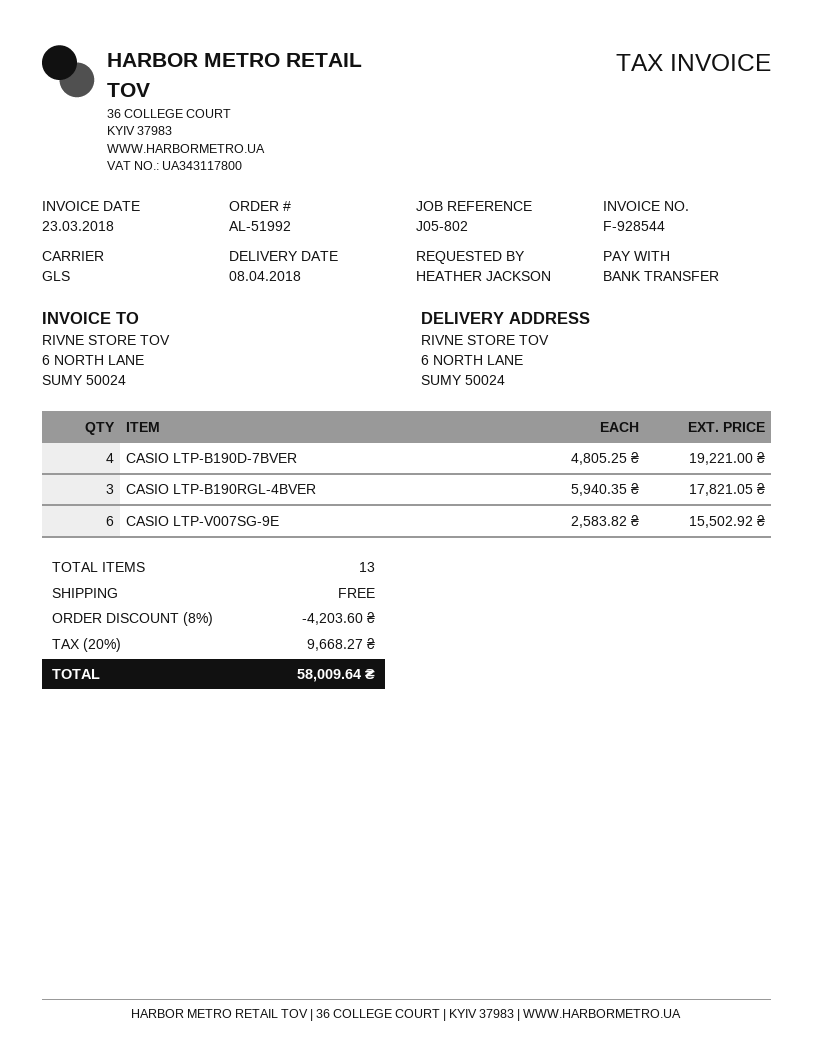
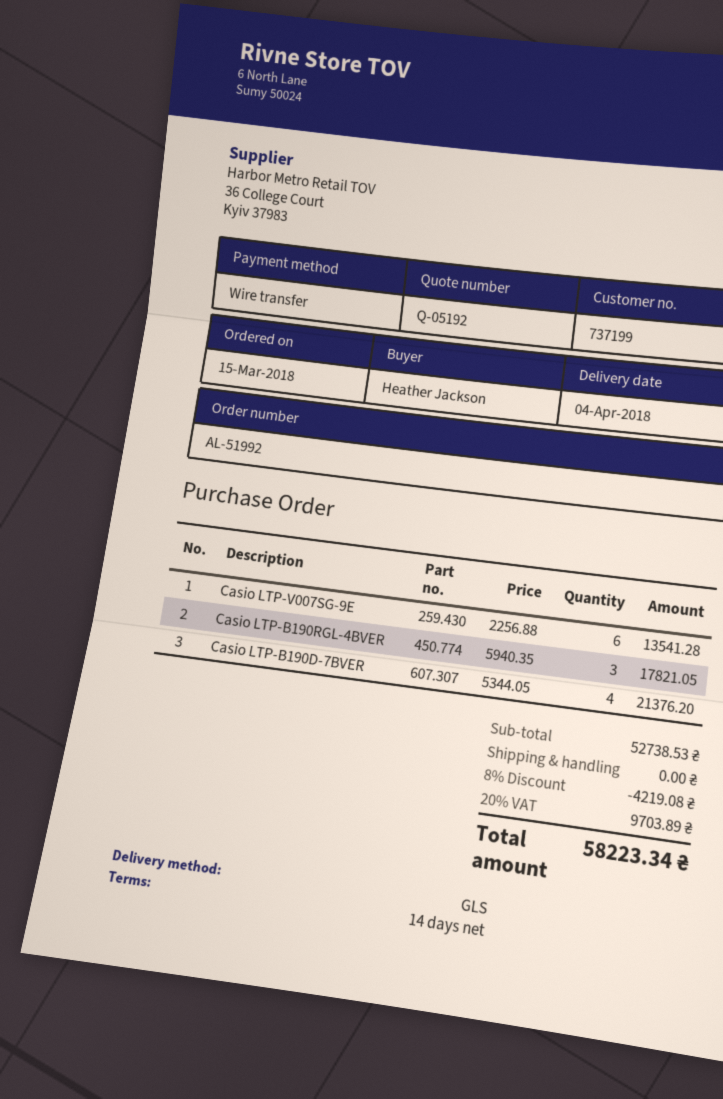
delivery date: 2018-04-08 -> 2018-04-04
CASIO LTP-B190D-7BVER: 4 x 4805.25 = 19221.00 -> 4 x 5344.05 = 21376.20
CASIO LTP-V007SG-9E: 6 x 2583.82 = 15502.92 -> 6 x 2256.88 = 13541.28
discount: 8% = 4203.60 -> 8% = 4219.08
tax: 20% = 9668.27 -> 20% = 9703.89
total: 58009.64 -> 58223.34

